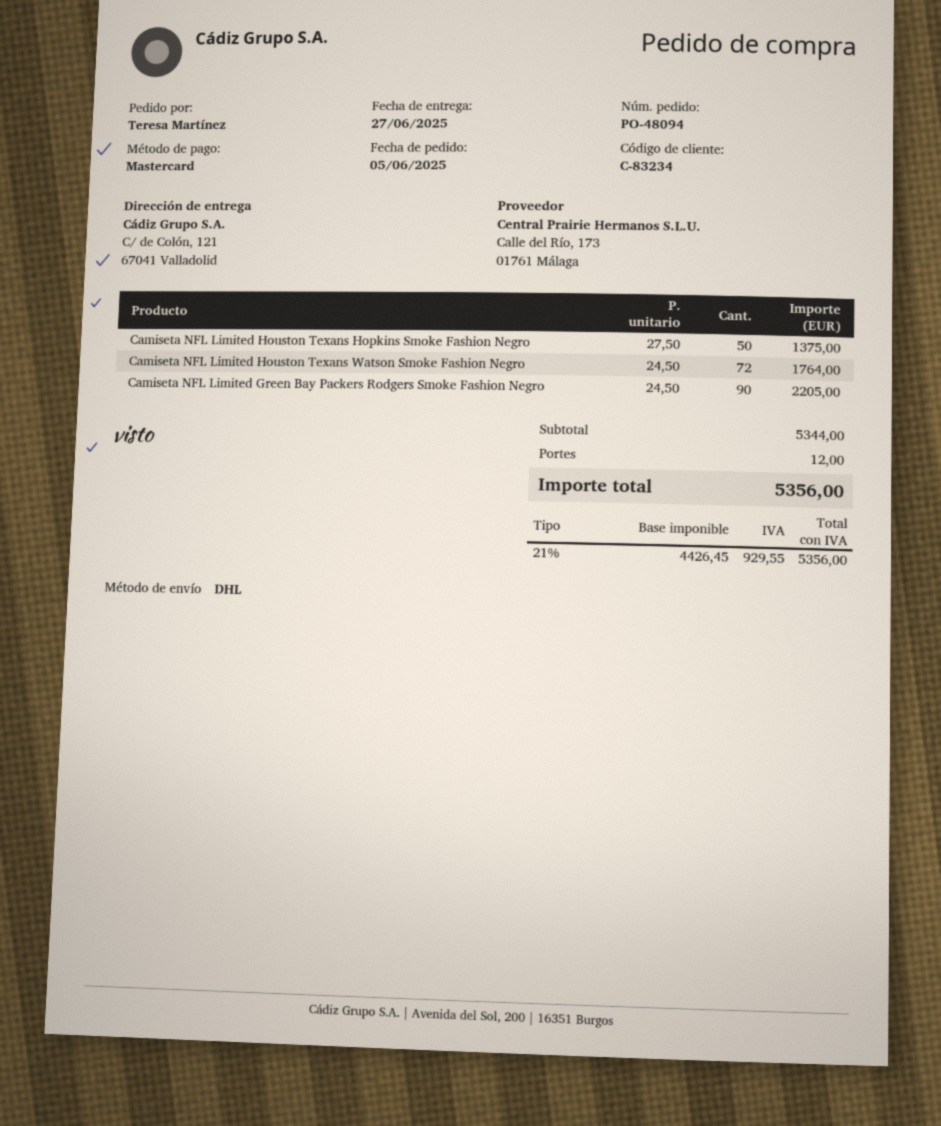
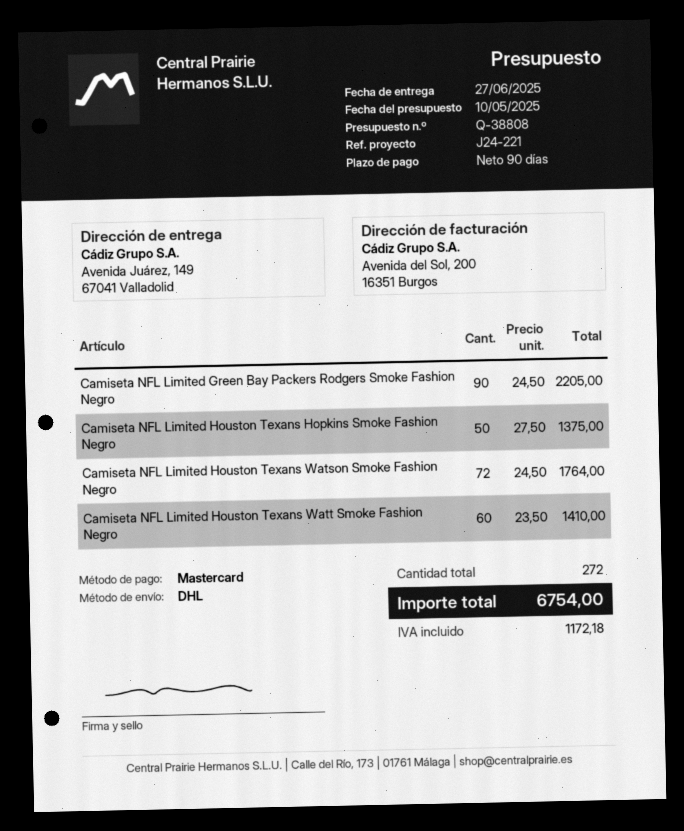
ship to: C/ de Colón, 121, 67041 Valladolid -> Avenida Juárez, 149, 67041 Valladolid
Camiseta NFL Limited Houston Texans Watt Smoke Fashion Negro: none -> 60 x 23.50 = 1410.00
shipping: 12.00 -> none
tax: 929.55 -> 1172.18
total: 5356.00 -> 6754.00

